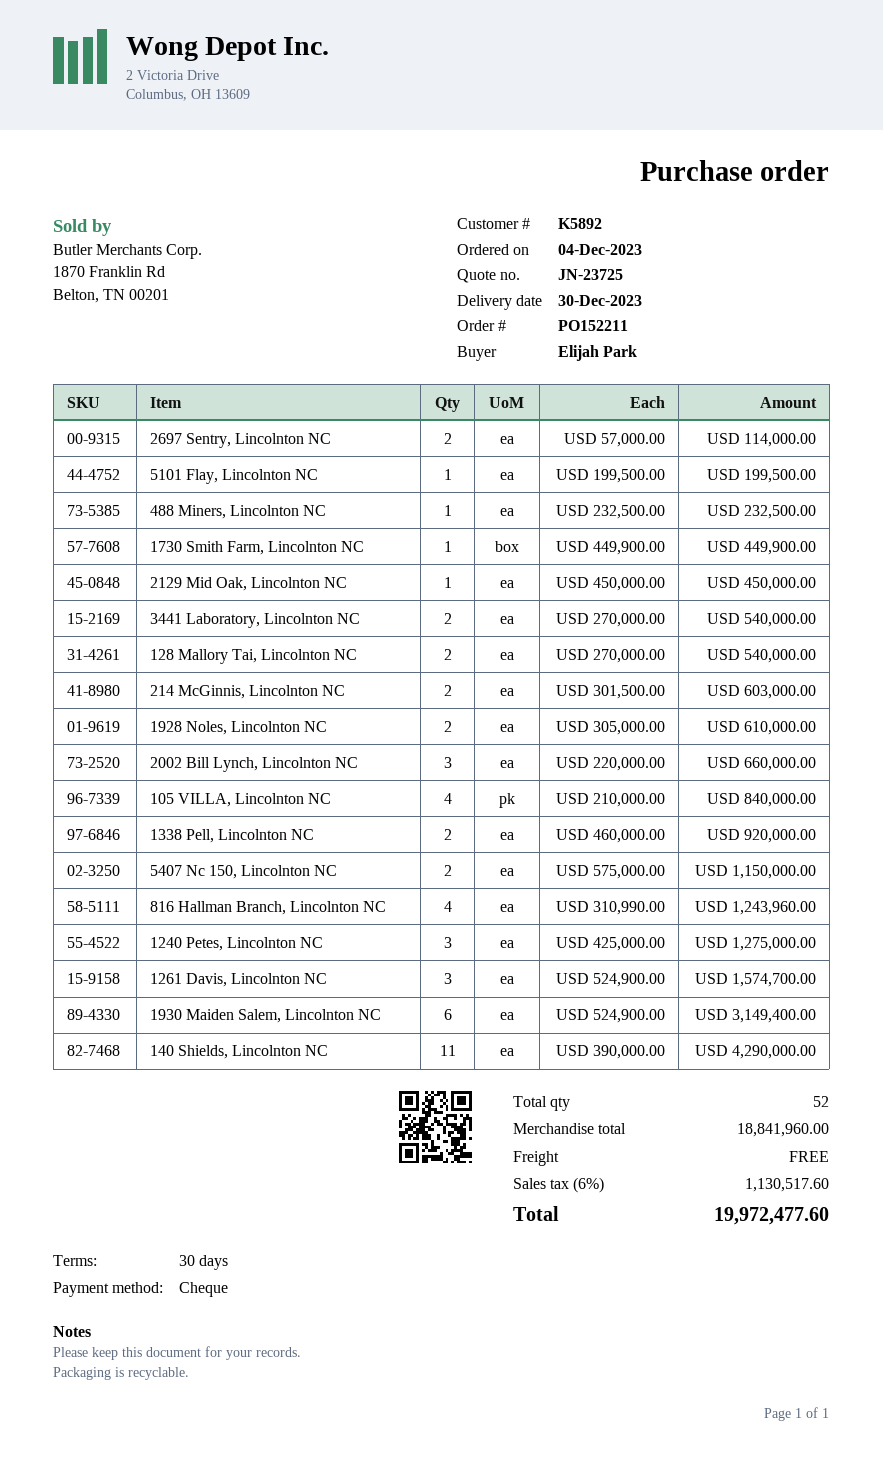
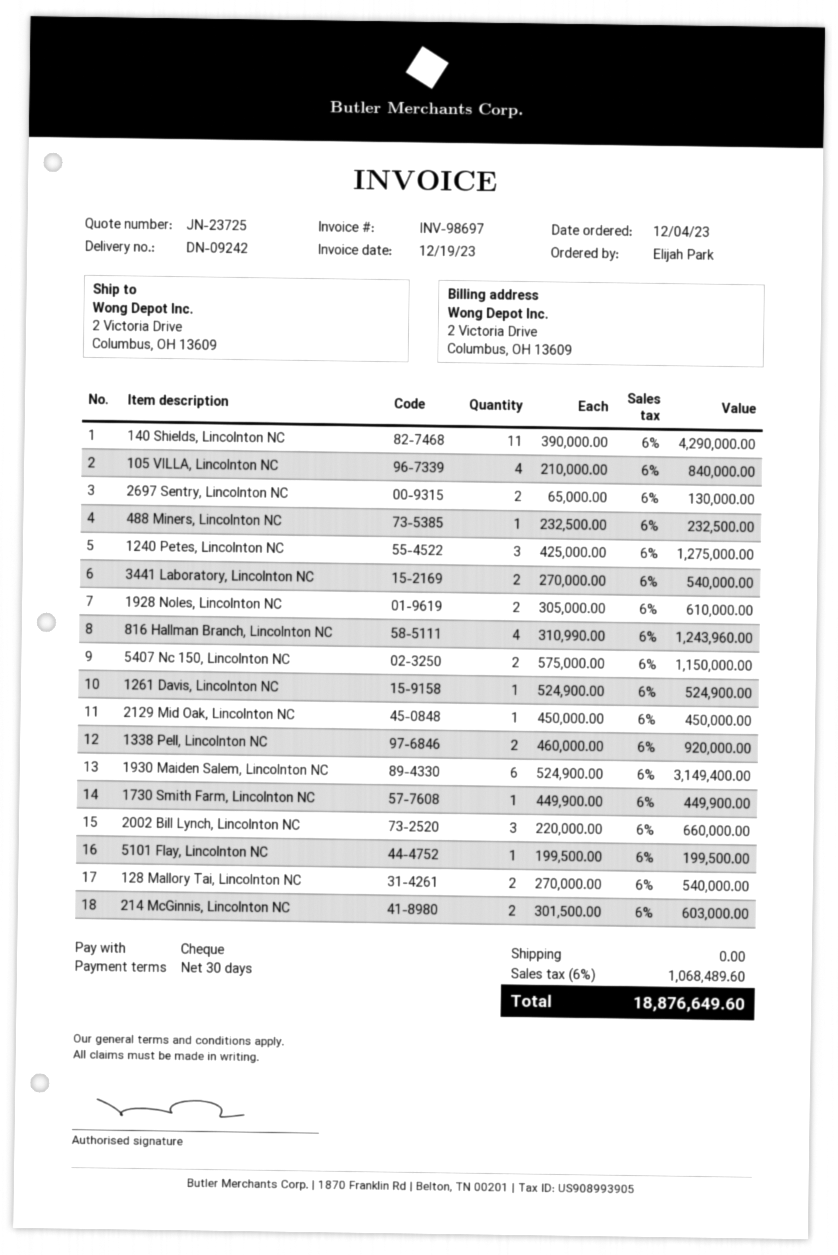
2697 Sentry, Lincolnton NC: 2 x 57000.00 = 114000.00 -> 2 x 65000.00 = 130000.00
1261 Davis, Lincolnton NC: 3 x 524900.00 = 1574700.00 -> 1 x 524900.00 = 524900.00
tax: 6% = 1130517.60 -> 6% = 1068489.60
total: 19972477.60 -> 18876649.60

